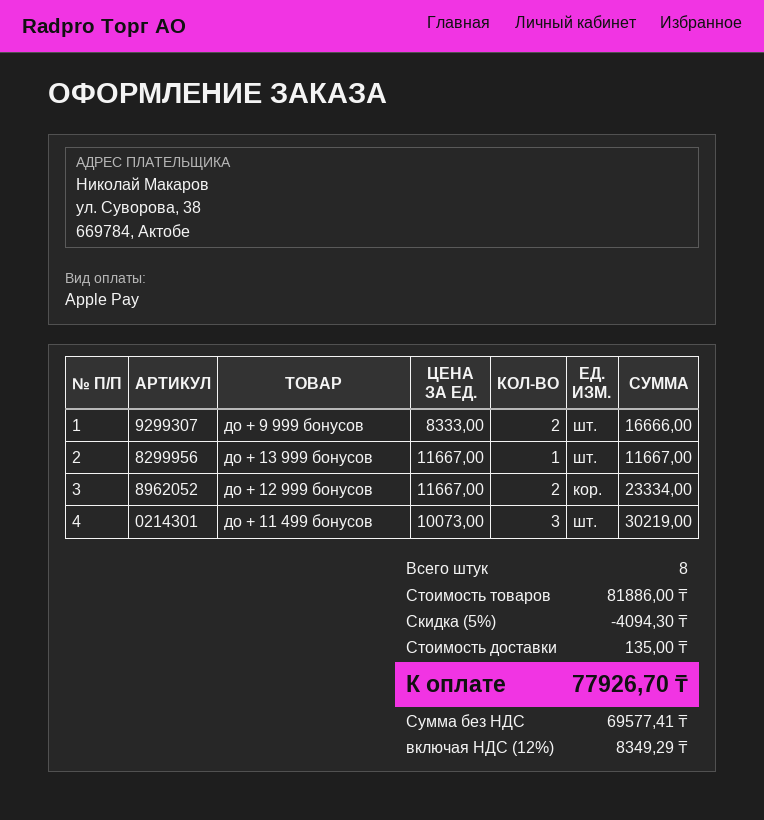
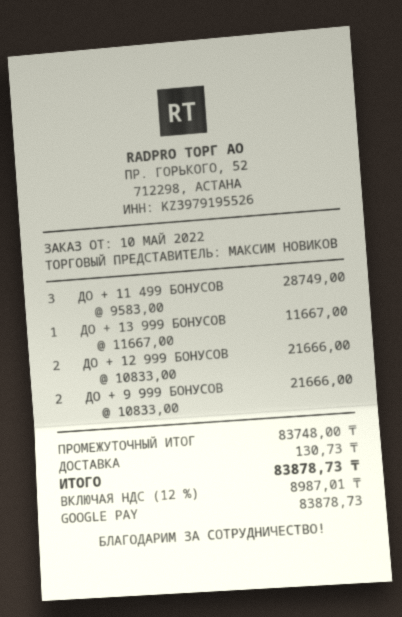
payment method: Apple Pay -> Google Pay
до + 9 999 бонусов: 2 x 8333.00 = 16666.00 -> 2 x 10833.00 = 21666.00
до + 12 999 бонусов: 2 x 11667.00 = 23334.00 -> 2 x 10833.00 = 21666.00
до + 11 499 бонусов: 3 x 10073.00 = 30219.00 -> 3 x 9583.00 = 28749.00
subtotal: 81886.00 -> 83748.00
discount: 5% = 4094.30 -> none
shipping: 135.00 -> 130.73
tax: 12% = 8349.29 -> 12% = 8987.01
total: 77926.70 -> 83878.73

